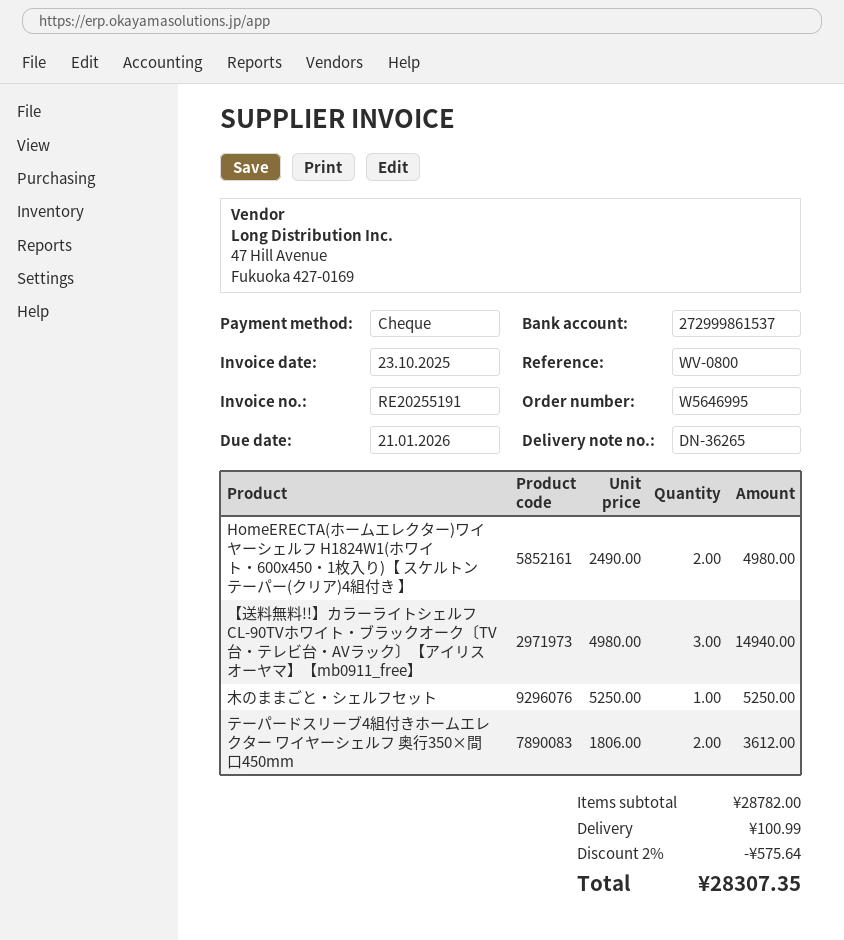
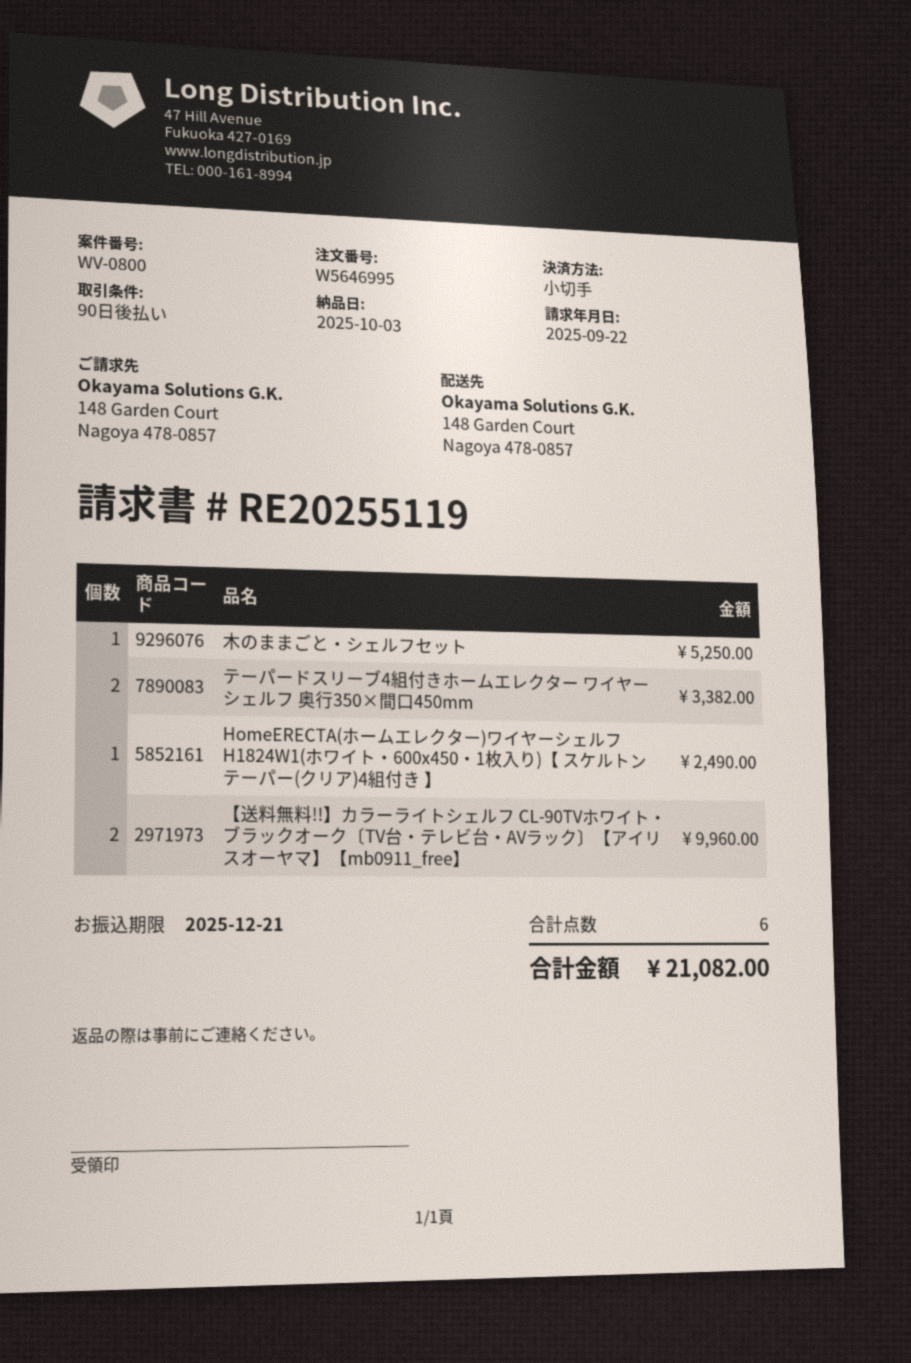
invoice number: RE20255191 -> RE20255119
invoice date: 2025-10-23 -> 2025-09-22
due date: 2026-01-21 -> 2025-12-21
HomeERECTA(ホームエレクター)ワイヤーシェルフ H1824W1(ホワイト・600x450・1枚入り)【 スケルトンテーパー(クリア)4組付き 】: 2 for 4980.00 -> 1 for 2490.00
【送料無料!!】カラーライトシェルフ CL-90TVホワイト・ブラックオーク〔TV台・テレビ台・AVラック〕【アイリスオーヤマ】【mb0911_free】: 3 for 14940.00 -> 2 for 9960.00
テーパードスリーブ4組付きホームエレクター ワイヤーシェルフ 奥行350×間口450mm: 2 for 3612.00 -> 2 for 3382.00
discount: 2% = 575.64 -> none
shipping: 100.99 -> none
total: 28307.35 -> 21082.00

